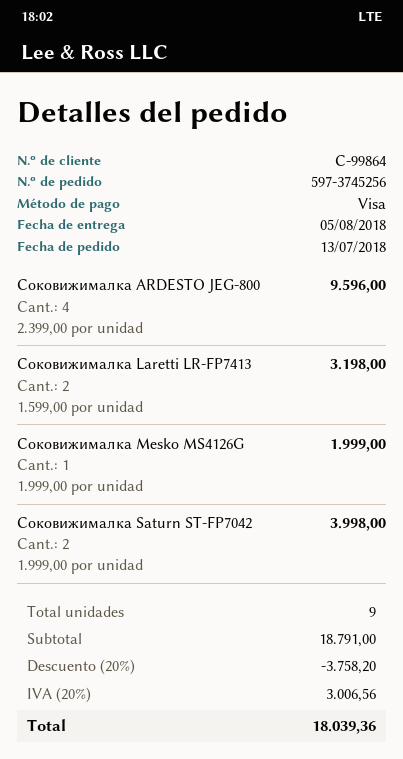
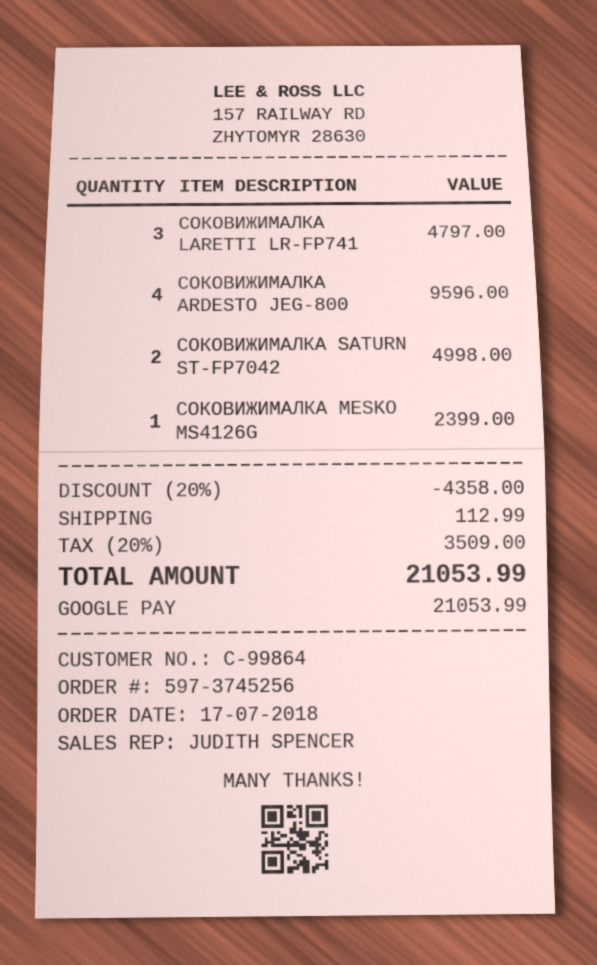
order date: 2018-07-13 -> 2018-07-17
payment method: Visa -> Google Pay
Соковижималка Laretti LR-FP7413: 2 for 3198.00 -> 3 for 4797.00
Соковижималка Mesko MS4126G: 1 for 1999.00 -> 1 for 2399.00
Соковижималка Saturn ST-FP7042: 2 for 3998.00 -> 2 for 4998.00
discount: 20% = 3758.20 -> 20% = 4358.00
shipping: none -> 112.99
tax: 20% = 3006.56 -> 20% = 3509.00
total: 18039.36 -> 21053.99

